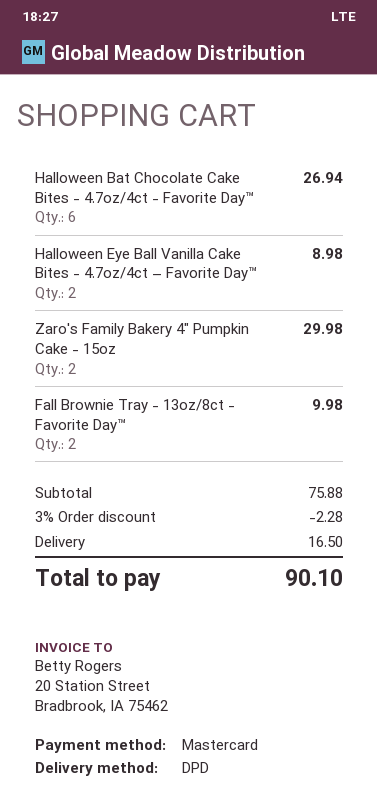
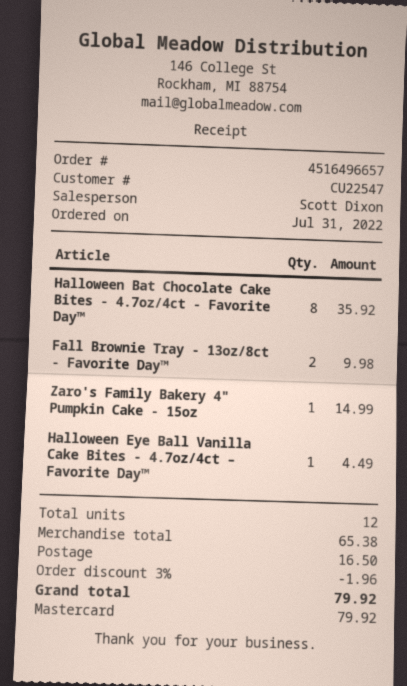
Halloween Bat Chocolate Cake Bites - 4.7oz/4ct - Favorite Day™: 6 for 26.94 -> 8 for 35.92
Halloween Eye Ball Vanilla Cake Bites - 4.7oz/4ct – Favorite Day™: 2 for 8.98 -> 1 for 4.49
Zaro's Family Bakery 4" Pumpkin Cake - 15oz: 2 for 29.98 -> 1 for 14.99
subtotal: 75.88 -> 65.38
discount: 3% = 2.28 -> 3% = 1.96
total: 90.10 -> 79.92

